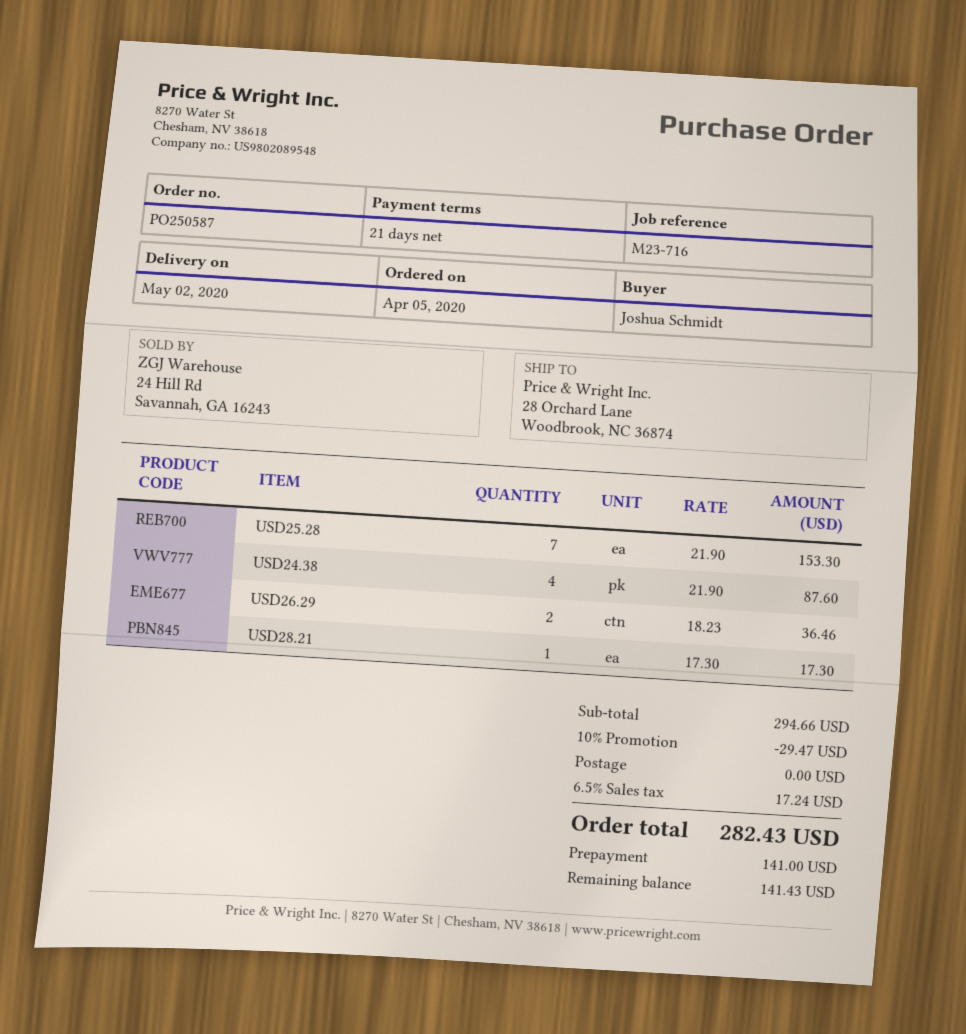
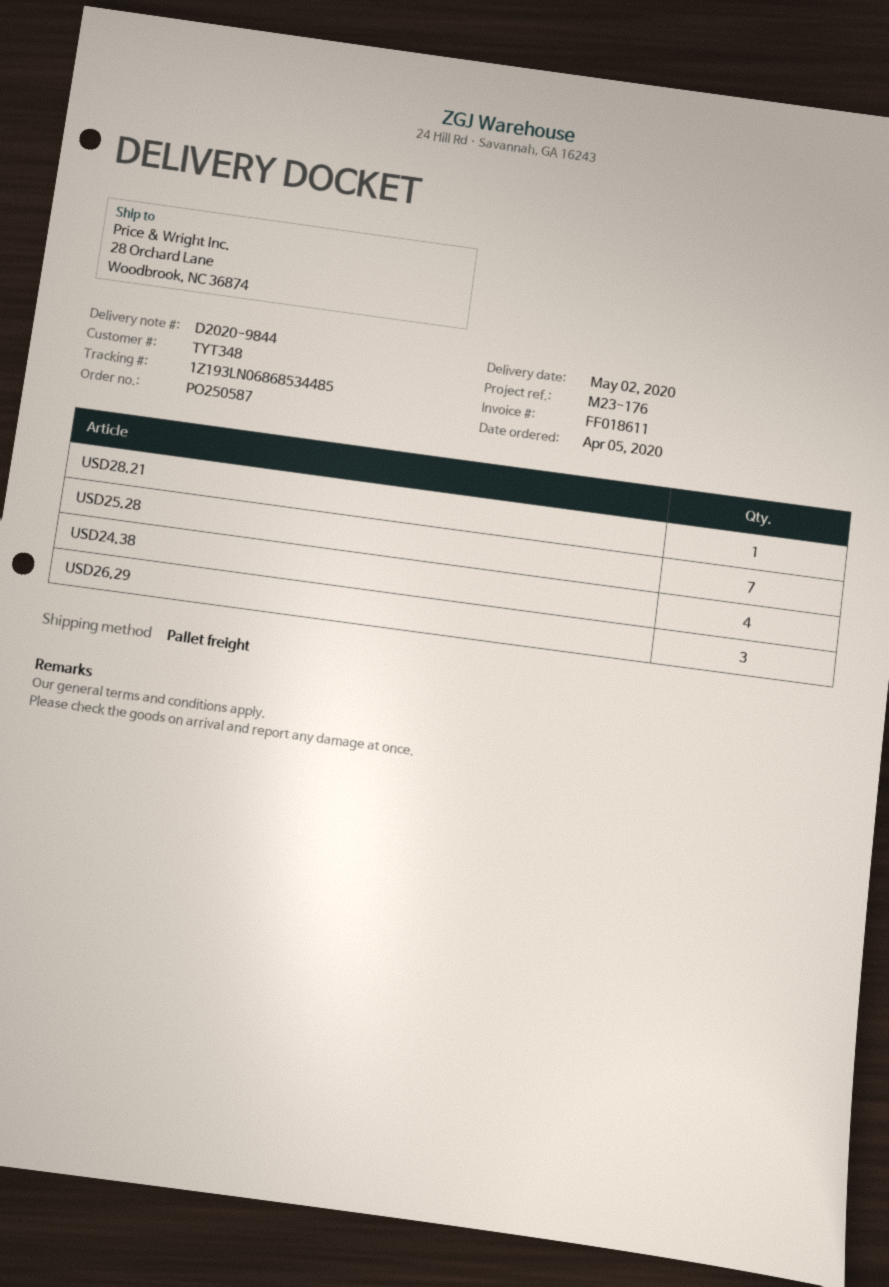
reference: M23-716 -> M23-176
USD26.29: 2 -> 3

